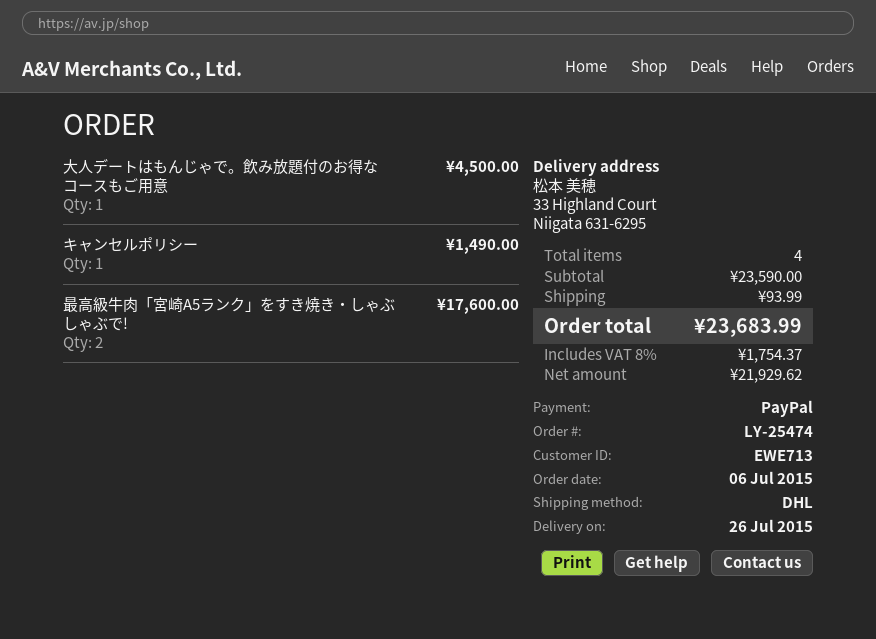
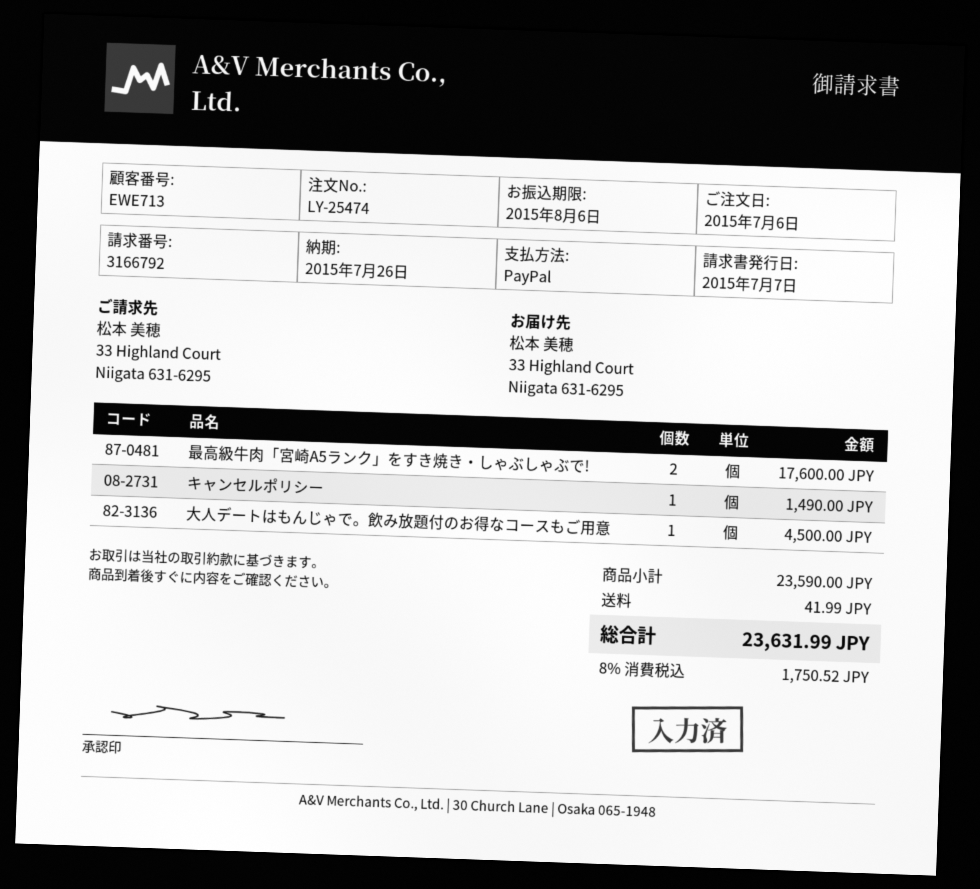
shipping: 93.99 -> 41.99
tax: 8% = 1754.37 -> 8% = 1750.52
total: 23683.99 -> 23631.99

